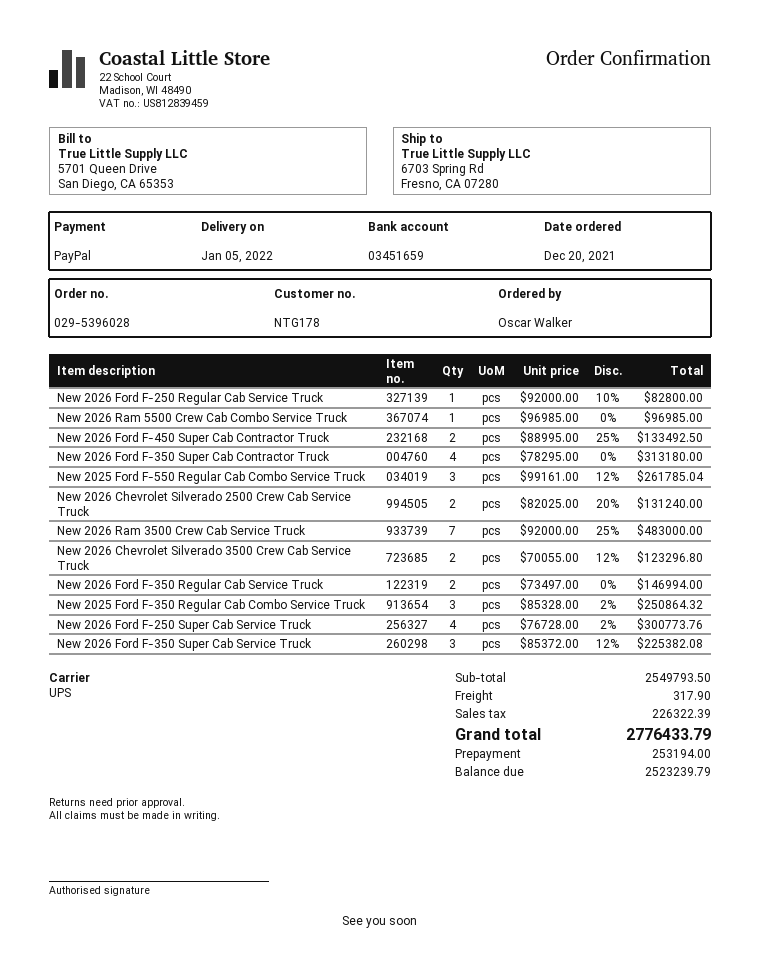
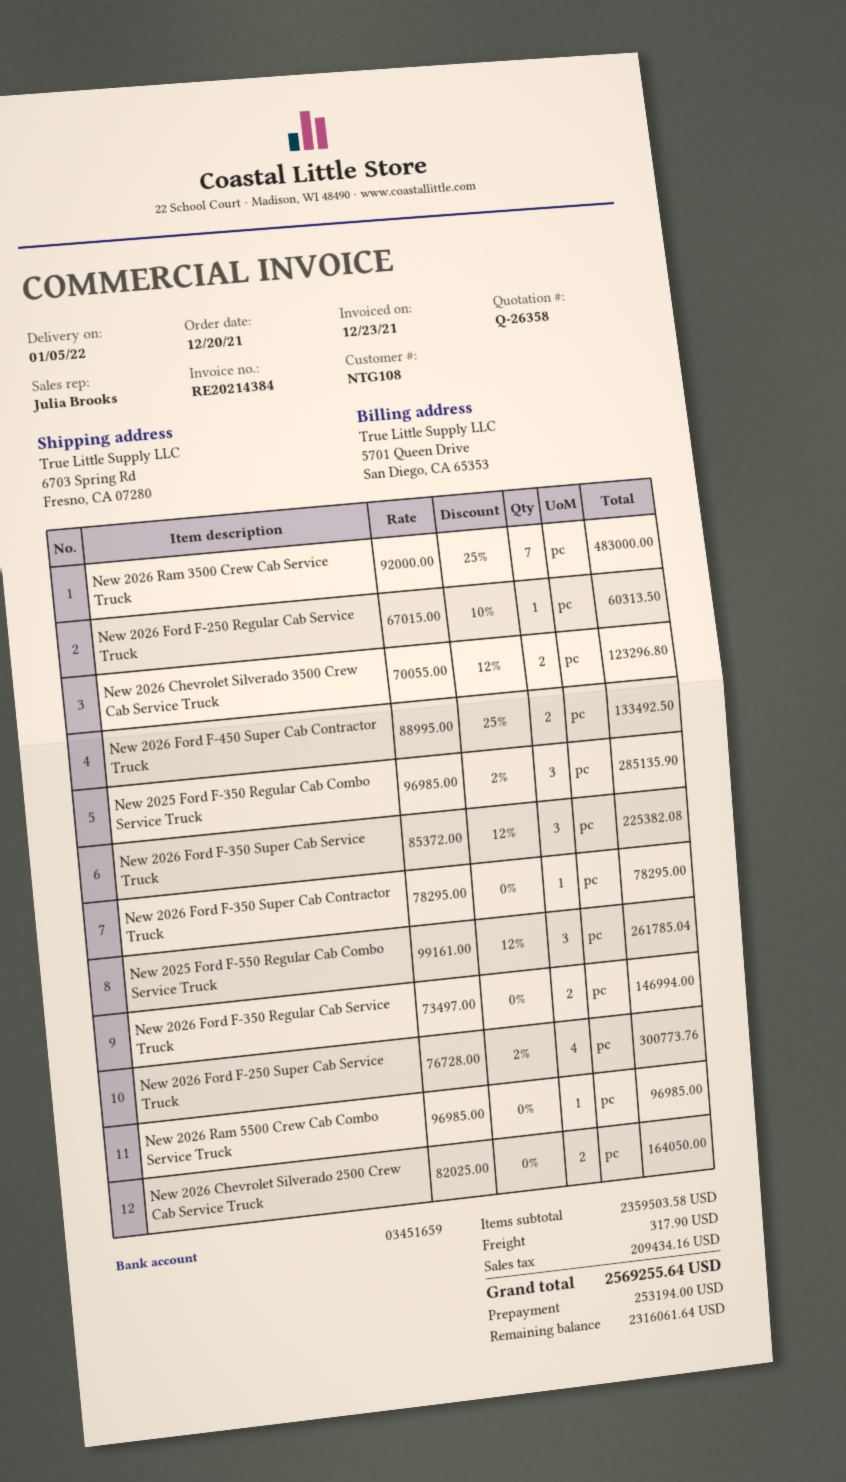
customer number: NTG178 -> NTG108
New 2026 Ford F-250 Regular Cab Service Truck: 1 x 92000.00 - 10% = 82800.00 -> 1 x 67015.00 - 10% = 60313.50
New 2026 Ford F-350 Super Cab Contractor Truck: 4 x 78295.00 = 313180.00 -> 1 x 78295.00 = 78295.00
New 2026 Chevrolet Silverado 2500 Crew Cab Service Truck: 2 x 82025.00 - 20% = 131240.00 -> 2 x 82025.00 = 164050.00
New 2025 Ford F-350 Regular Cab Combo Service Truck: 3 x 85328.00 - 2% = 250864.32 -> 3 x 96985.00 - 2% = 285135.90
subtotal: 2549793.50 -> 2359503.58
tax: 226322.39 -> 209434.16
total: 2776433.79 -> 2569255.64
balance: 2523239.79 -> 2316061.64

